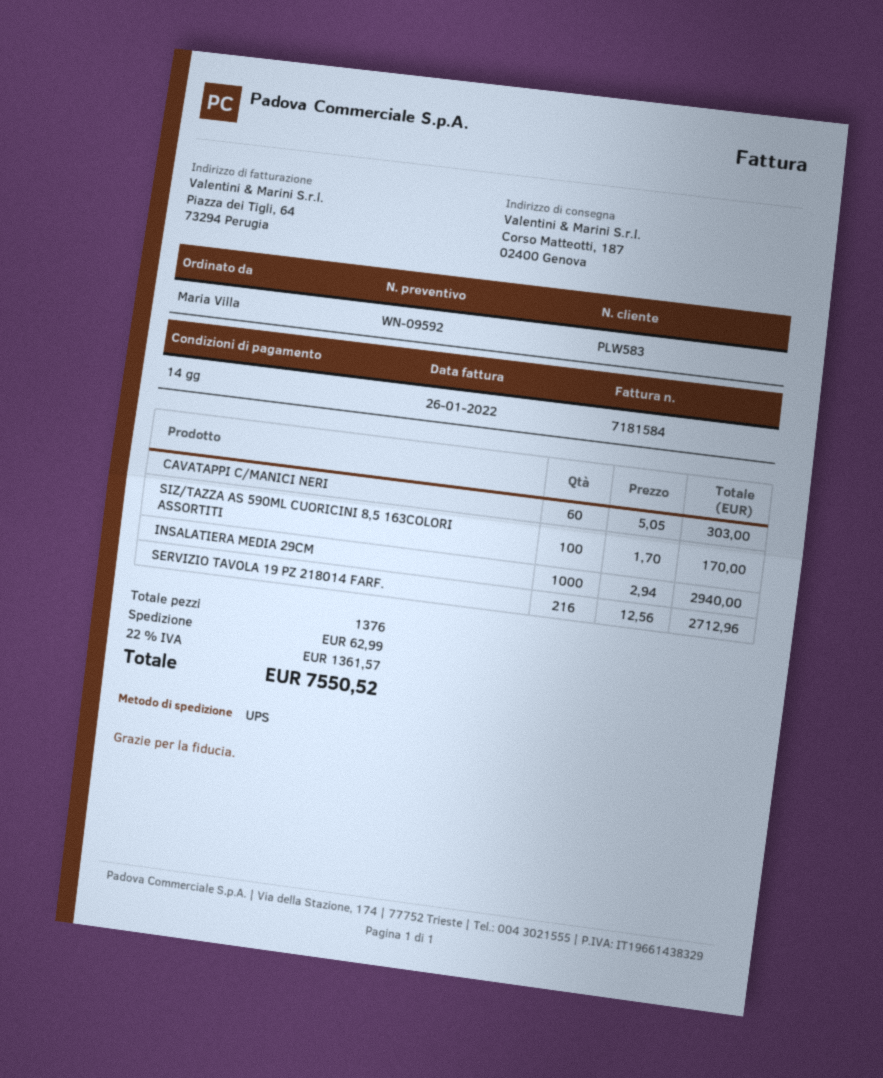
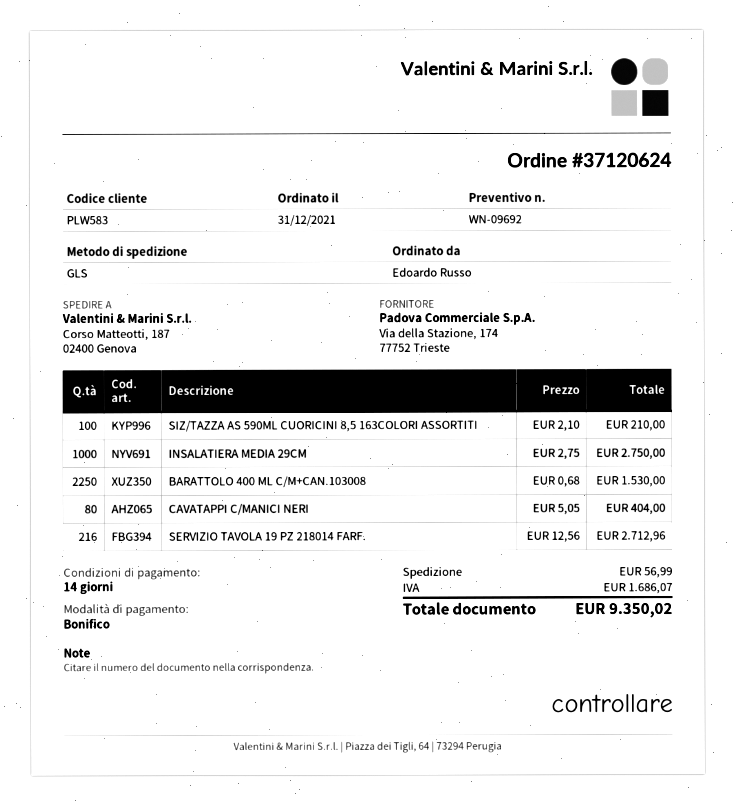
quote number: WN-09592 -> WN-09692
ordered by: Maria Villa -> Edoardo Russo
shipping method: UPS -> GLS
CAVATAPPI C/MANICI NERI: 60 x 5.05 = 303.00 -> 80 x 5.05 = 404.00
SIZ/TAZZA AS 590ML CUORICINI 8,5 163COLORI ASSORTITI: 100 x 1.70 = 170.00 -> 100 x 2.10 = 210.00
INSALATIERA MEDIA 29CM: 1000 x 2.94 = 2940.00 -> 1000 x 2.75 = 2750.00
BARATTOLO 400 ML C/M+CAN.103008: none -> 2250 x 0.68 = 1530.00
shipping: 62.99 -> 56.99
tax: 1361.57 -> 1686.07
total: 7550.52 -> 9350.02

